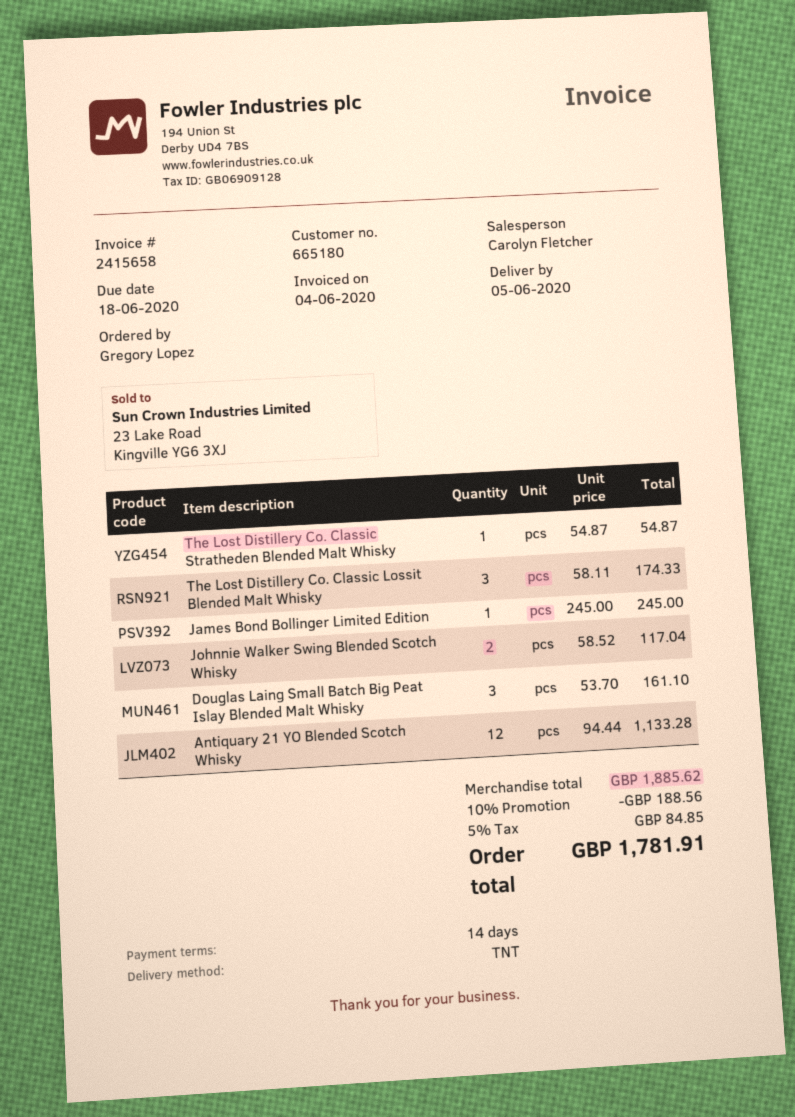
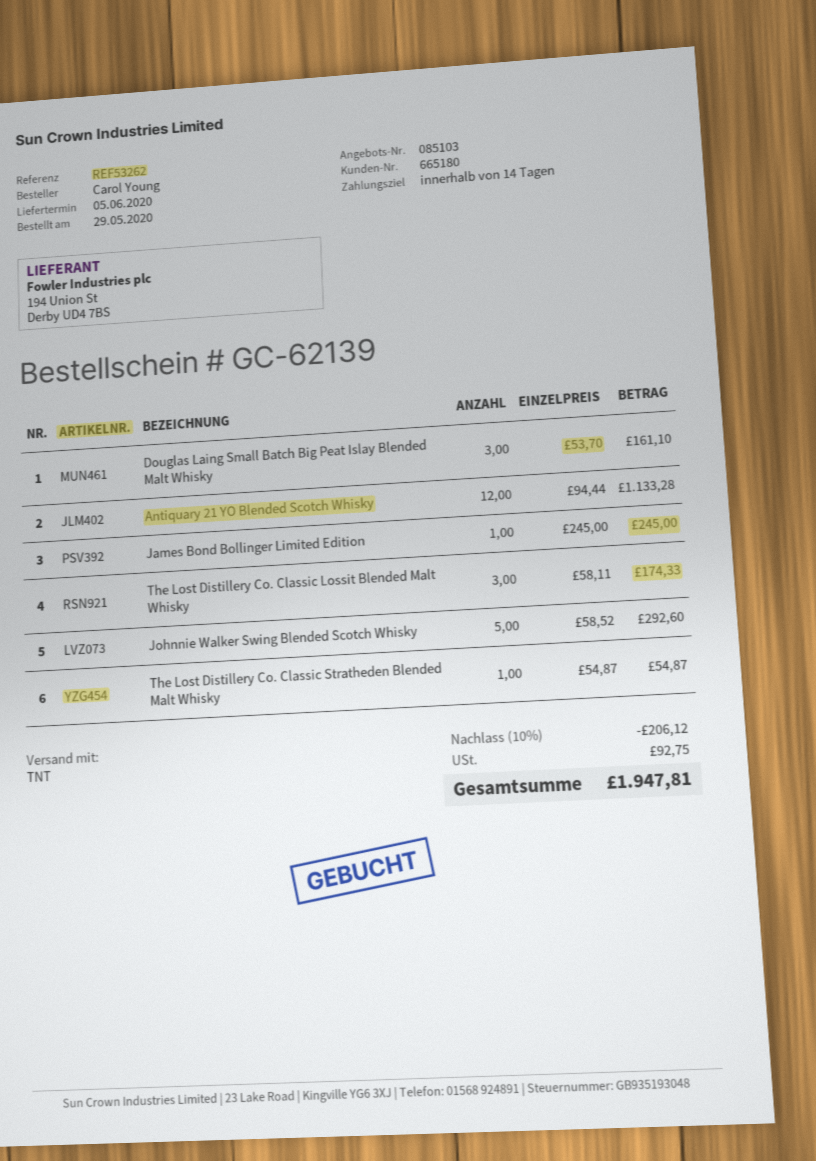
ordered by: Gregory Lopez -> Carol Young
Johnnie Walker Swing Blended Scotch Whisky: 2 x 58.52 = 117.04 -> 5 x 58.52 = 292.60
discount: 10% = 188.56 -> 10% = 206.12
tax: 84.85 -> 92.75
total: 1781.91 -> 1947.81

